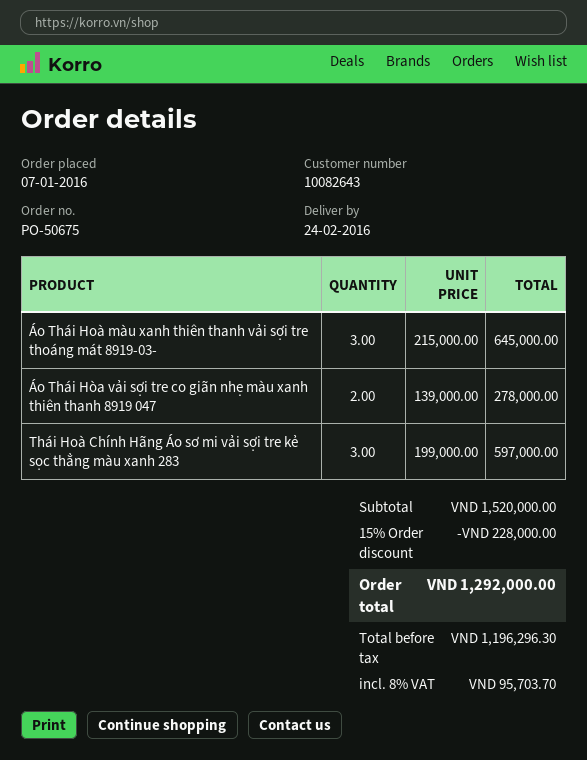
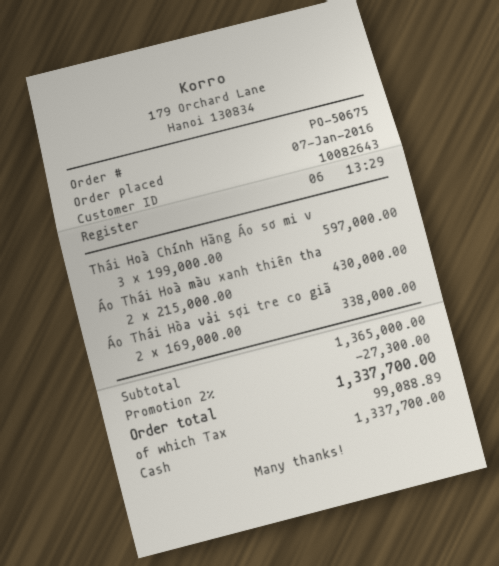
Áo Thái Hoà màu xanh thiên thanh vải sợi tre thoáng mát 8919-03-: 3 x 215000.00 = 645000.00 -> 2 x 215000.00 = 430000.00
Áo Thái Hòa vải sợi tre co giãn nhẹ màu xanh thiên thanh 8919 047: 2 x 139000.00 = 278000.00 -> 2 x 169000.00 = 338000.00
subtotal: 1520000.00 -> 1365000.00
discount: 15% = 228000.00 -> 2% = 27300.00
tax: 95703.70 -> 99088.89
total: 1292000.00 -> 1337700.00

